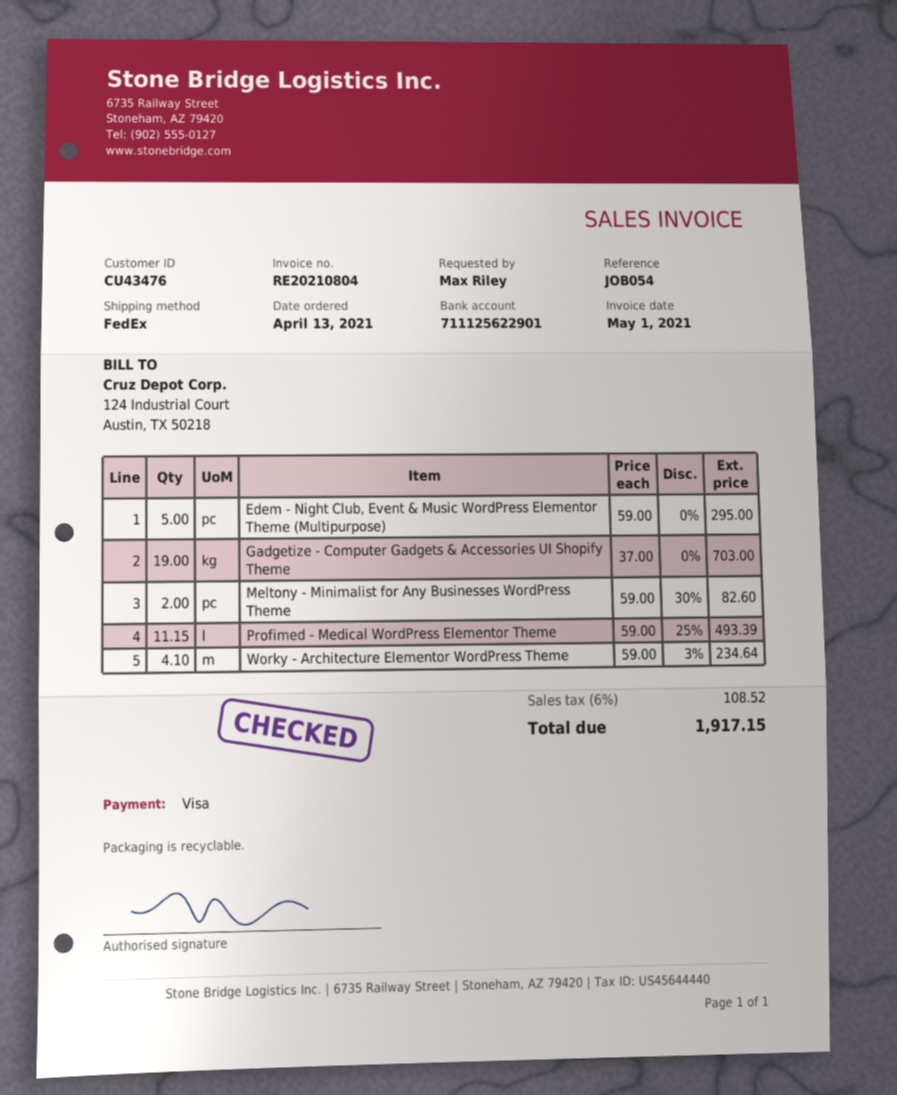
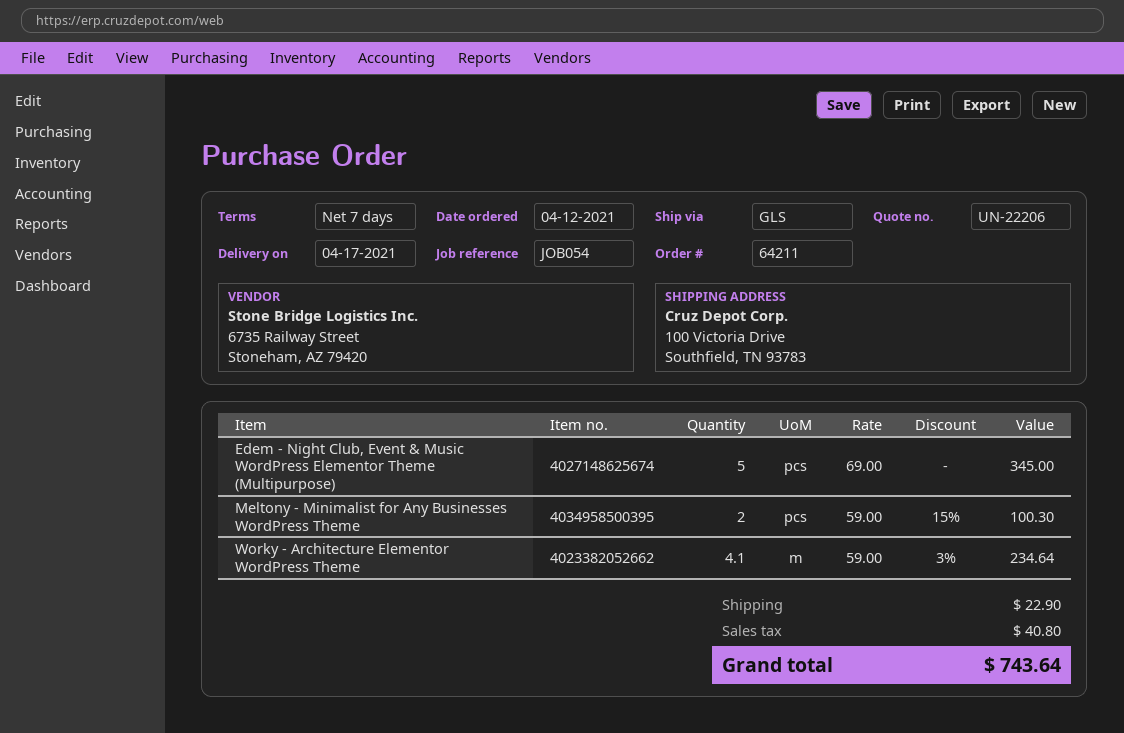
order date: 2021-04-13 -> 2021-04-12
shipping method: FedEx -> GLS
Edem - Night Club, Event & Music WordPress Elementor Theme (Multipurpose): 5 x 59.00 = 295.00 -> 5 x 69.00 = 345.00
Gadgetize - Computer Gadgets & Accessories UI Shopify Theme: 19 x 37.00 = 703.00 -> none
Meltony - Minimalist for Any Businesses WordPress Theme: 2 x 59.00 - 30% = 82.60 -> 2 x 59.00 - 15% = 100.30
Profimed - Medical WordPress Elementor Theme: 11.15 x 59.00 - 25% = 493.39 -> none
shipping: none -> 22.90
tax: 108.52 -> 40.80
total: 1917.15 -> 743.64

